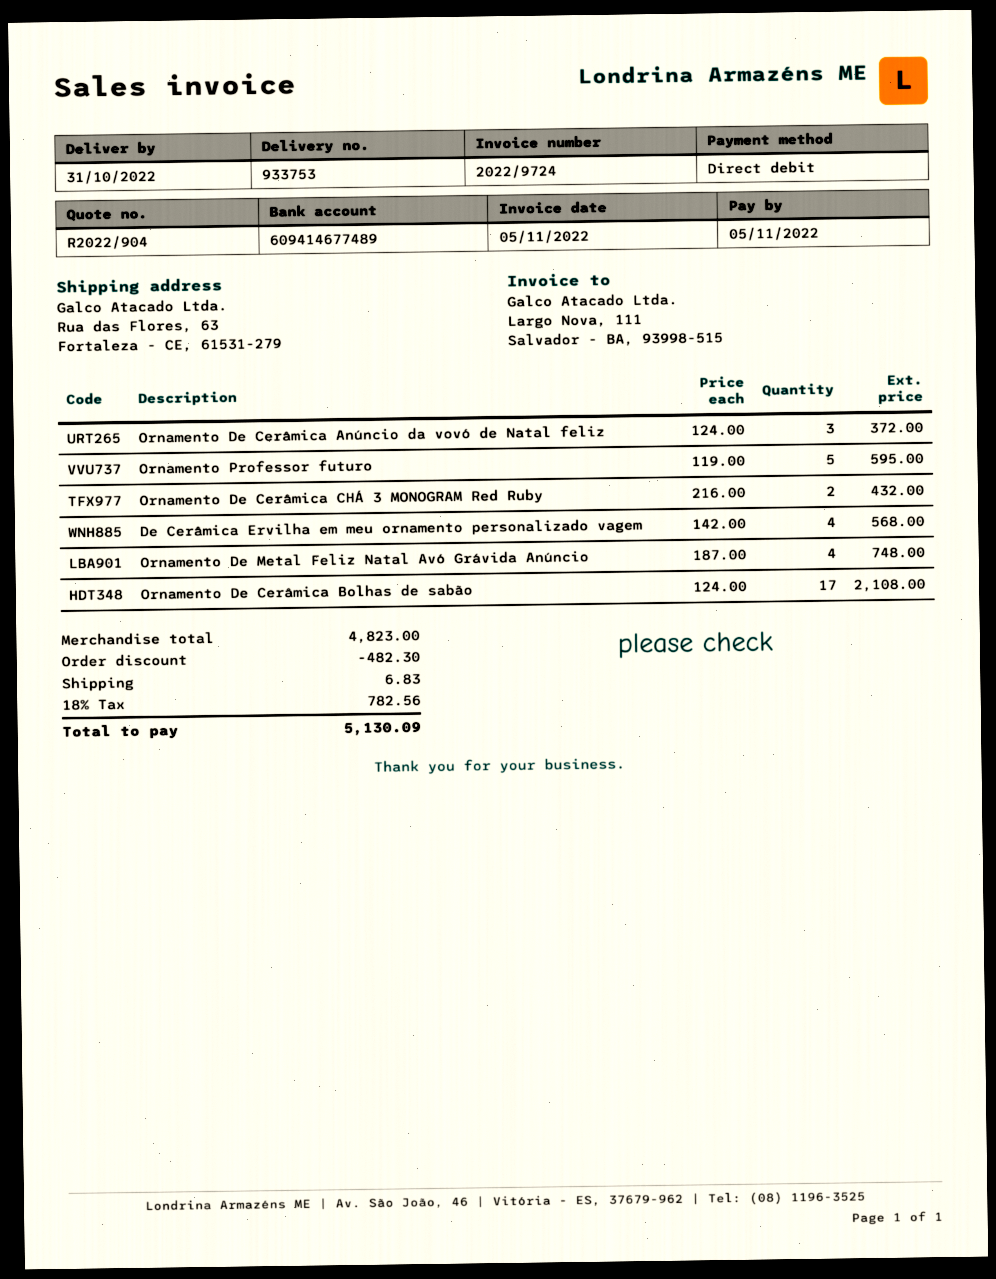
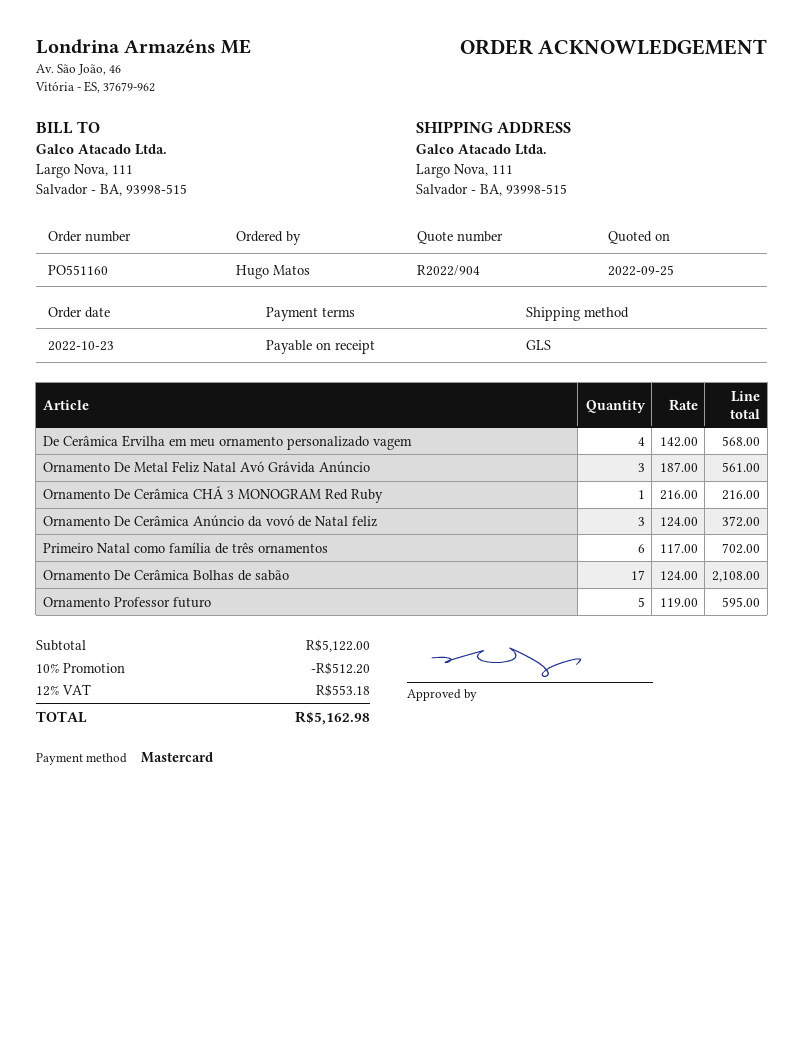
payment method: direct debit -> Mastercard
ship to: Rua das Flores, 63, Fortaleza - CE, 61531-279 -> Largo Nova, 111, Salvador - BA, 93998-515
Ornamento De Cerâmica CHÁ 3 MONOGRAM Red Ruby: 2 x 216.00 = 432.00 -> 1 x 216.00 = 216.00
Ornamento De Metal Feliz Natal Avó Grávida Anúncio: 4 x 187.00 = 748.00 -> 3 x 187.00 = 561.00
Primeiro Natal como família de três ornamentos: none -> 6 x 117.00 = 702.00
subtotal: 4823.00 -> 5122.00
discount: 482.30 -> 512.20
shipping: 6.83 -> none
tax: 18% = 782.56 -> 12% = 553.18
total: 5130.09 -> 5162.98

